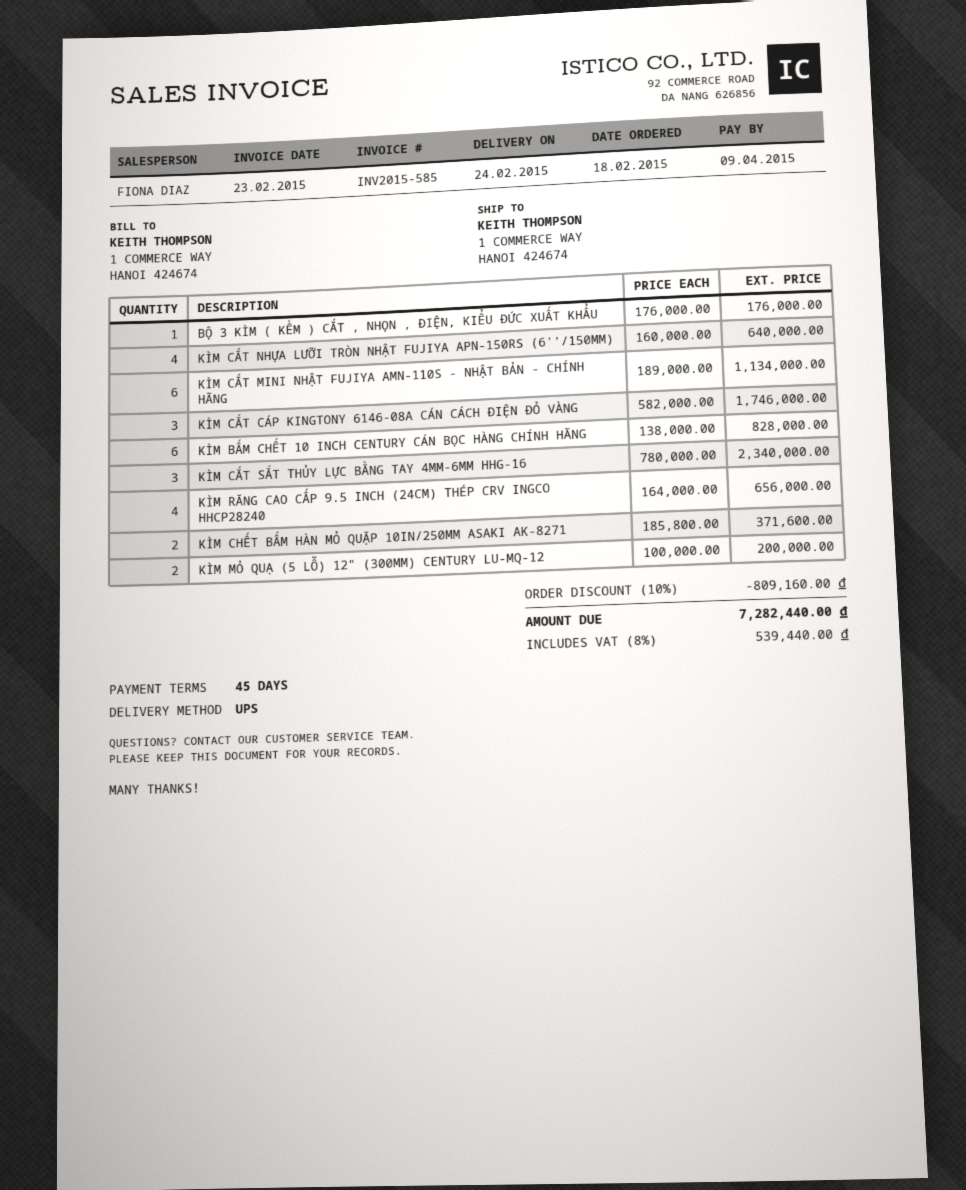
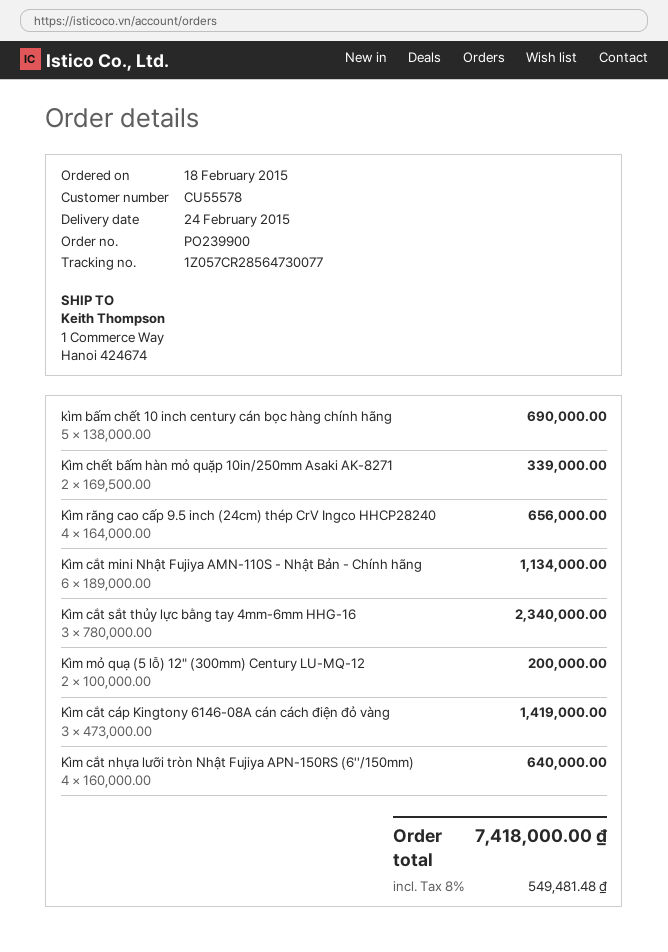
BỘ 3 KÌM ( KỀM ) CẮT , NHỌN , ĐIỆN, KIỂU ĐỨC XUẤT KHẨU: 1 x 176000.00 = 176000.00 -> none
KÌM CẮT CÁP KINGTONY 6146-08A CÁN CÁCH ĐIỆN ĐỎ VÀNG: 3 x 582000.00 = 1746000.00 -> 3 x 473000.00 = 1419000.00
KÌM BẤM CHẾT 10 INCH CENTURY CÁN BỌC HÀNG CHÍNH HÃNG: 6 x 138000.00 = 828000.00 -> 5 x 138000.00 = 690000.00
KÌM CHẾT BẤM HÀN MỎ QUẶP 10IN/250MM ASAKI AK-8271: 2 x 185800.00 = 371600.00 -> 2 x 169500.00 = 339000.00
discount: 10% = 809160.00 -> none
tax: 8% = 539440.00 -> 8% = 549481.48
total: 7282440.00 -> 7418000.00

